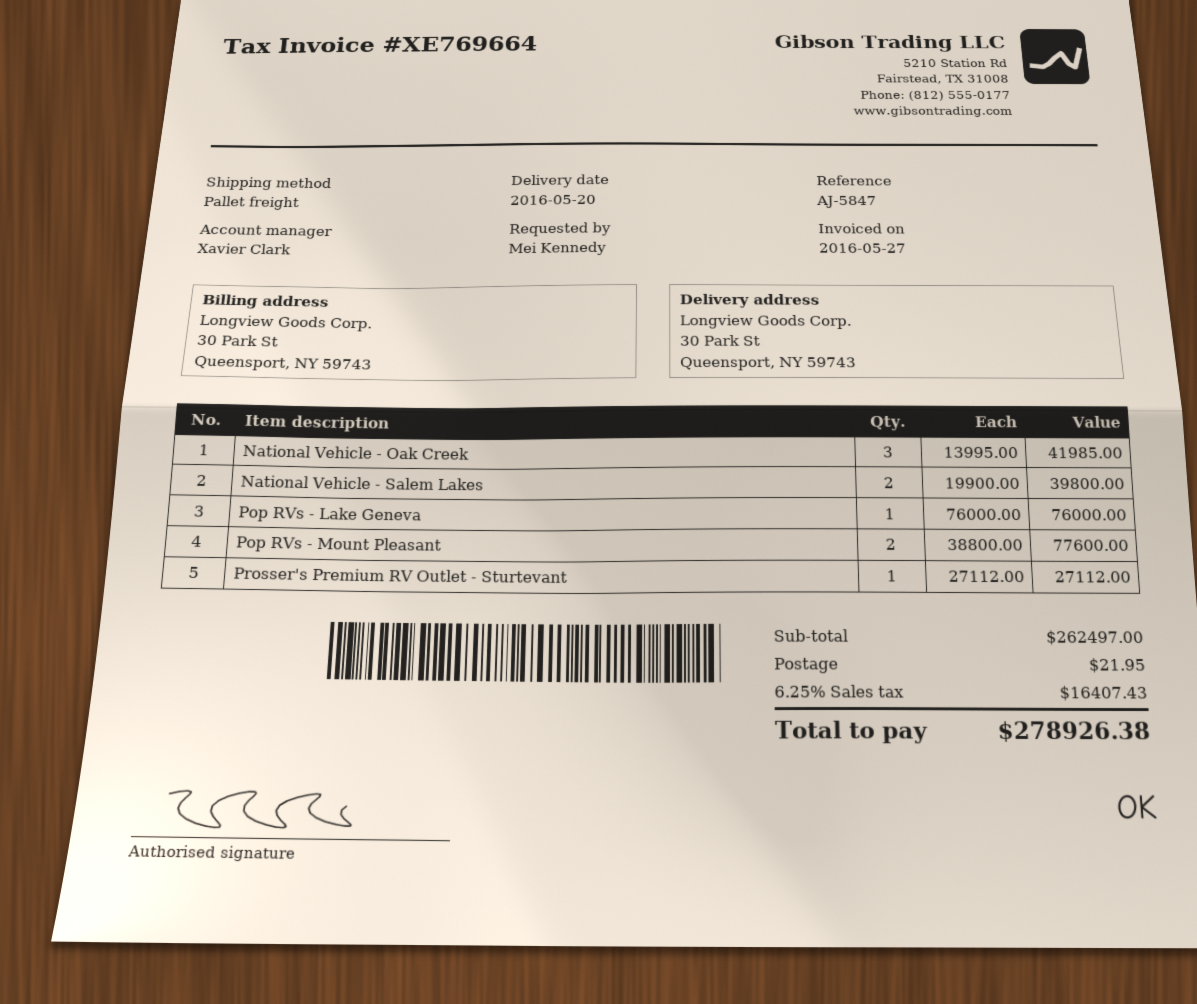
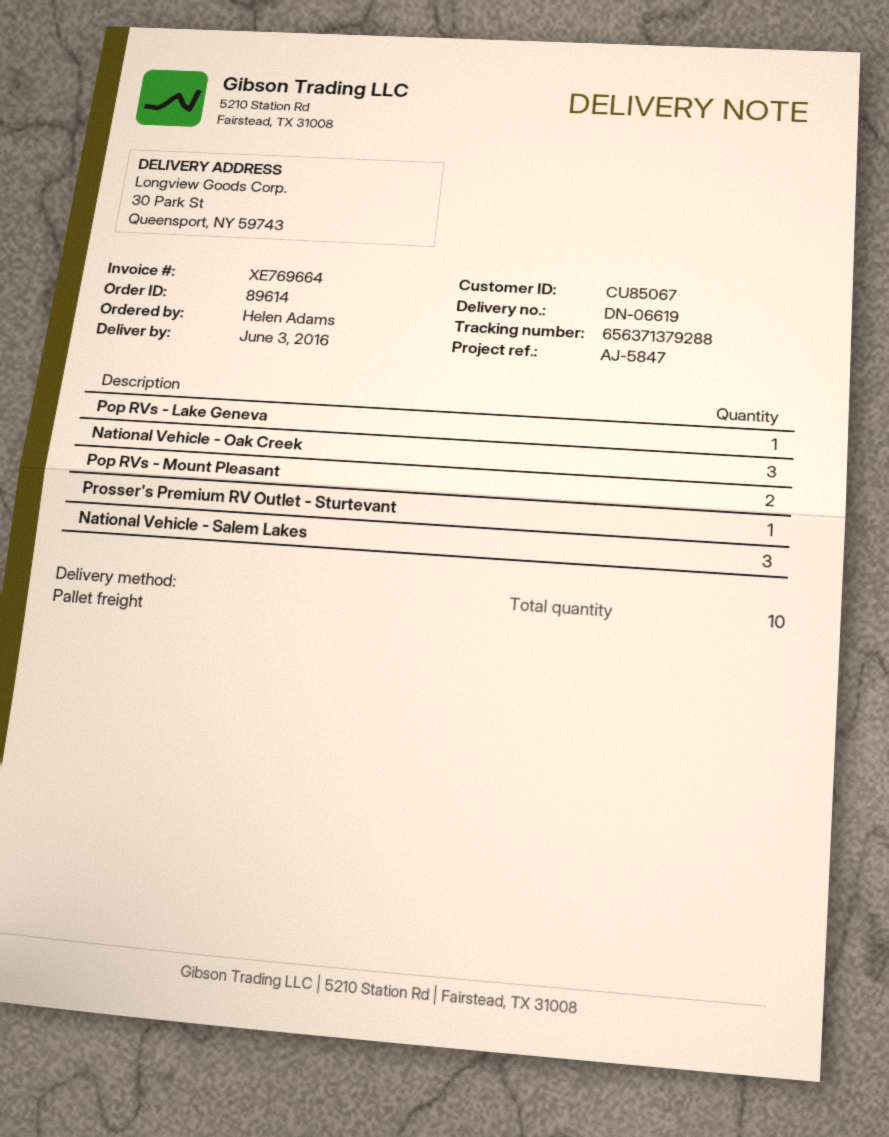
delivery date: 2016-05-20 -> 2016-06-03
ordered by: Mei Kennedy -> Helen Adams
National Vehicle - Salem Lakes: 2 -> 3

